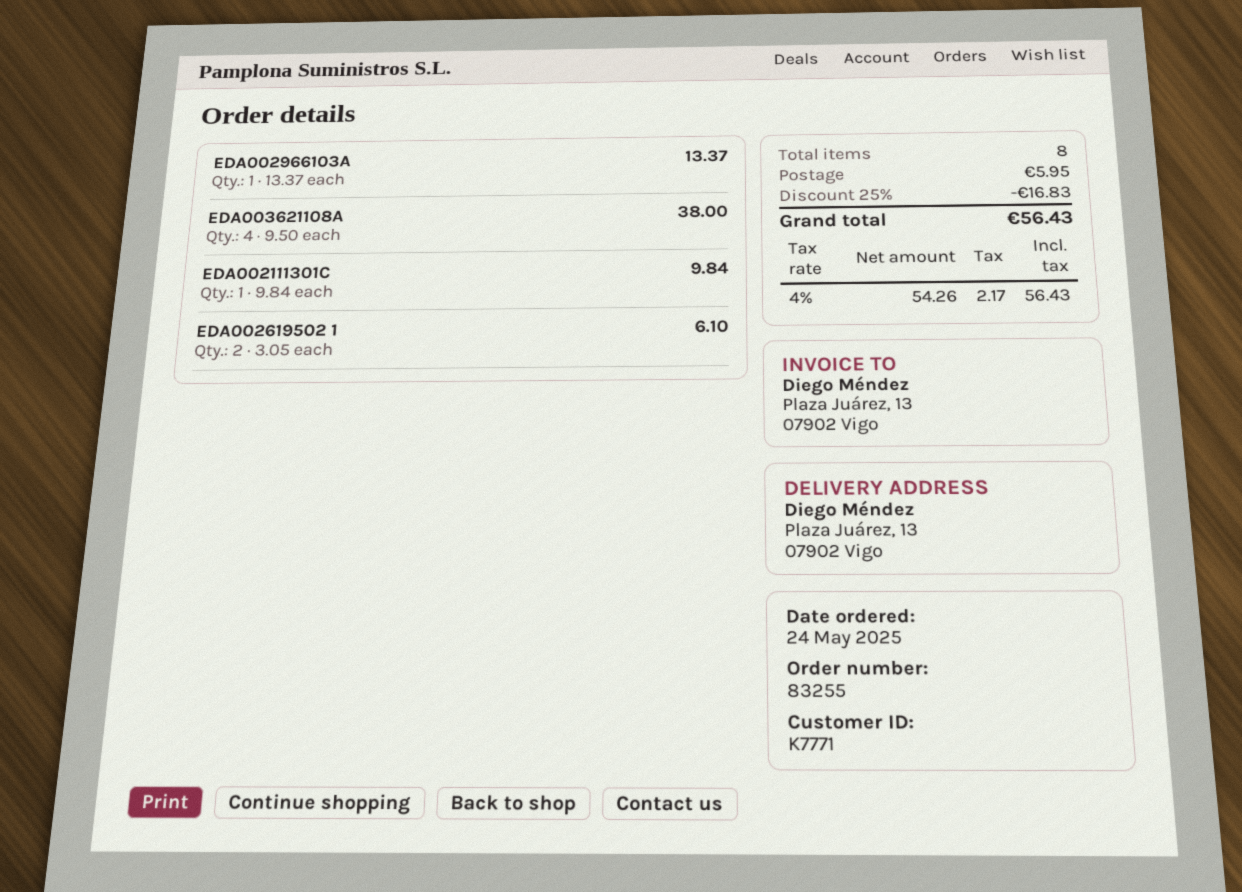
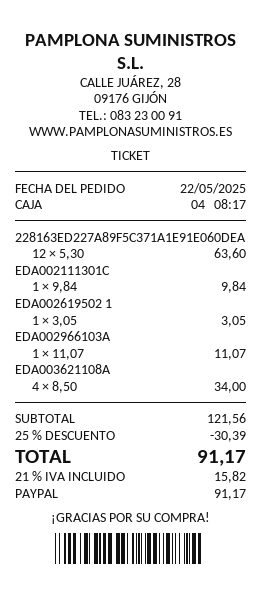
order date: 2025-05-24 -> 2025-05-22
EDA002966103A: 1 x 13.37 = 13.37 -> 1 x 11.07 = 11.07
EDA003621108A: 4 x 9.50 = 38.00 -> 4 x 8.50 = 34.00
EDA002619502 1: 2 x 3.05 = 6.10 -> 1 x 3.05 = 3.05
228163ED227A89F5C371A1E91E060DEA: none -> 12 x 5.30 = 63.60
discount: 25% = 16.83 -> 25% = 30.39
shipping: 5.95 -> none
tax: 4% = 2.17 -> 21% = 15.82
total: 56.43 -> 91.17

